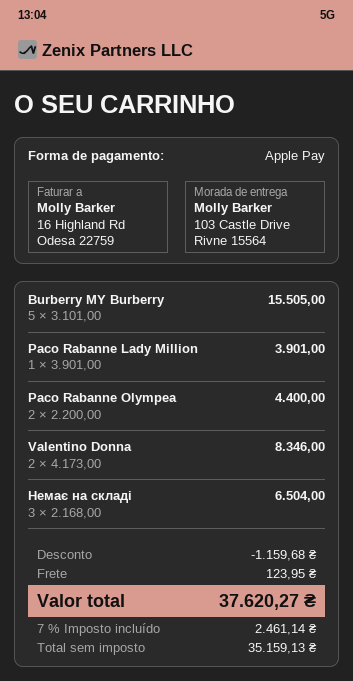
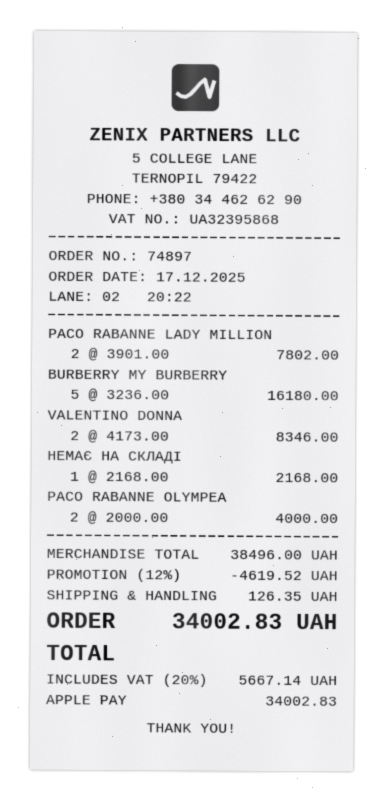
Burberry MY Burberry: 5 x 3101.00 = 15505.00 -> 5 x 3236.00 = 16180.00
Paco Rabanne Lady Million: 1 x 3901.00 = 3901.00 -> 2 x 3901.00 = 7802.00
Paco Rabanne Olympea: 2 x 2200.00 = 4400.00 -> 2 x 2000.00 = 4000.00
Немає на складі: 3 x 2168.00 = 6504.00 -> 1 x 2168.00 = 2168.00
discount: 1159.68 -> 4619.52
shipping: 123.95 -> 126.35
tax: 7% = 2461.14 -> 20% = 5667.14
total: 37620.27 -> 34002.83

